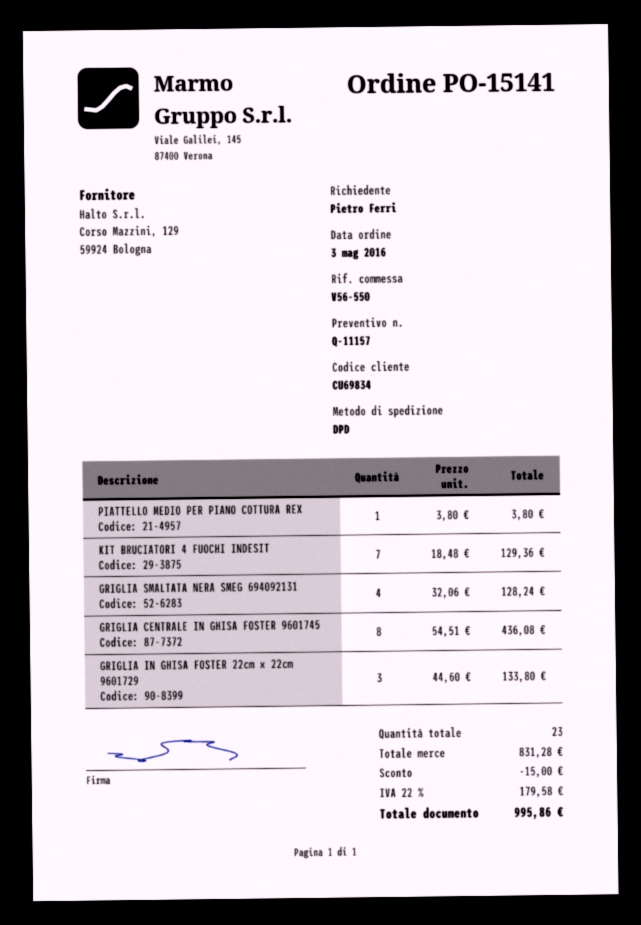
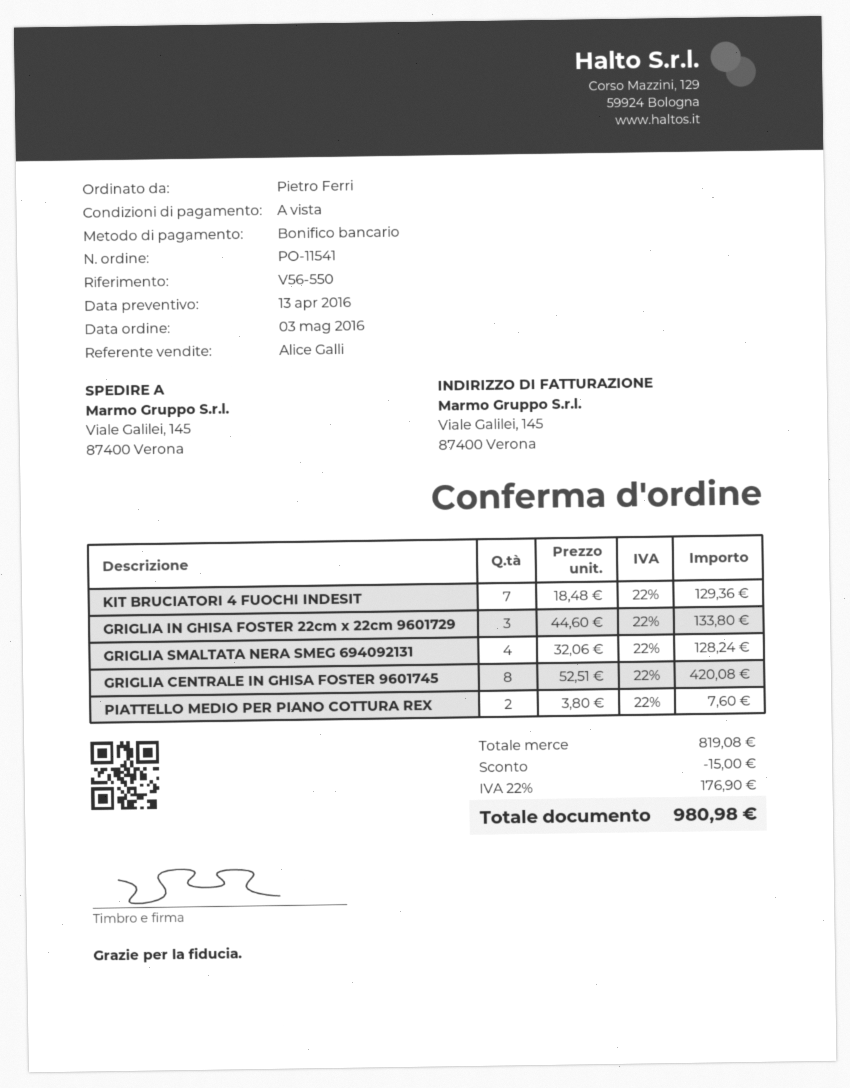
order number: PO-15141 -> PO-11541
PIATTELLO MEDIO PER PIANO COTTURA REX: 1 x 3.80 = 3.80 -> 2 x 3.80 = 7.60
GRIGLIA CENTRALE IN GHISA FOSTER 9601745: 8 x 54.51 = 436.08 -> 8 x 52.51 = 420.08
subtotal: 831.28 -> 819.08
tax: 22% = 179.58 -> 22% = 176.90
total: 995.86 -> 980.98

